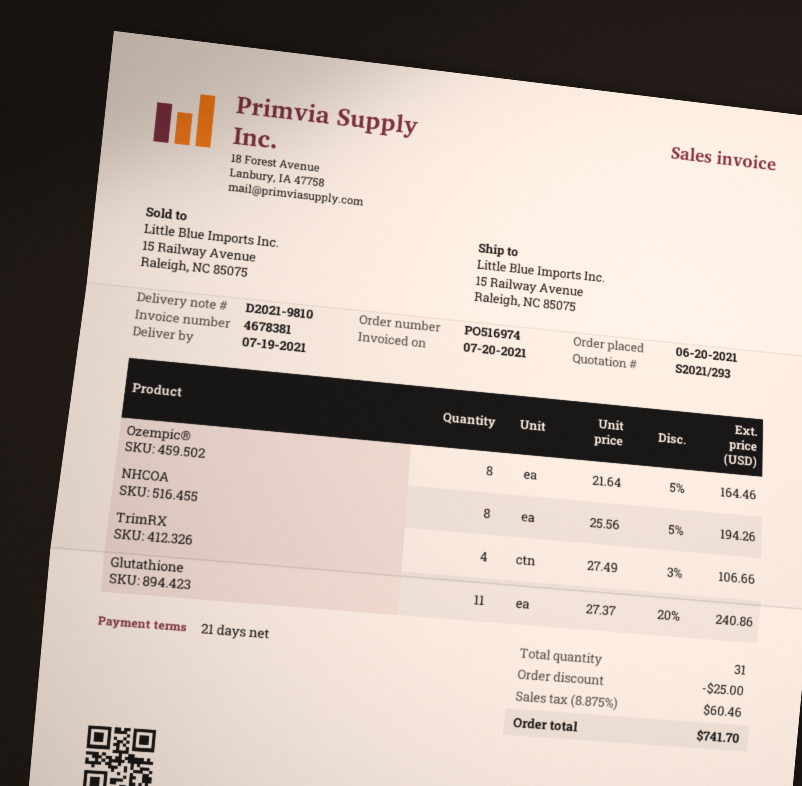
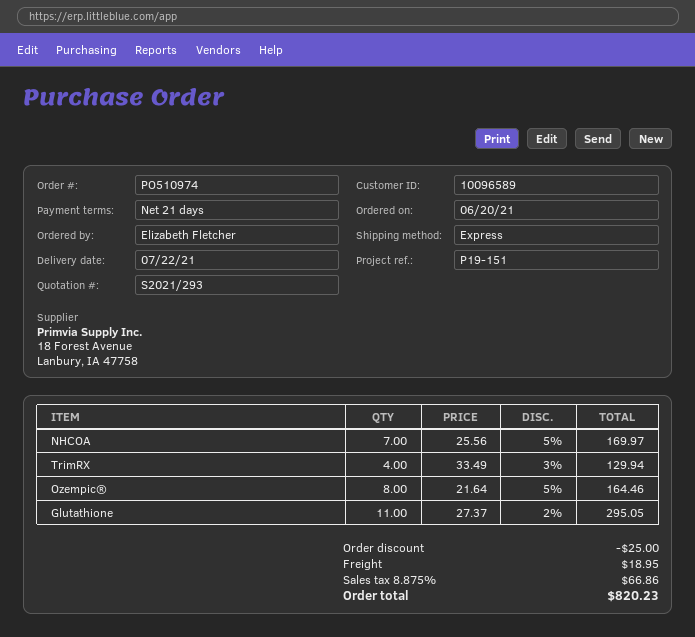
order number: PO516974 -> PO510974
delivery date: 2021-07-19 -> 2021-07-22
NHCOA: 8 x 25.56 - 5% = 194.26 -> 7 x 25.56 - 5% = 169.97
TrimRX: 4 x 27.49 - 3% = 106.66 -> 4 x 33.49 - 3% = 129.94
Glutathione: 11 x 27.37 - 20% = 240.86 -> 11 x 27.37 - 2% = 295.05
shipping: none -> 18.95
tax: 8.875% = 60.46 -> 8.875% = 66.86
total: 741.70 -> 820.23

